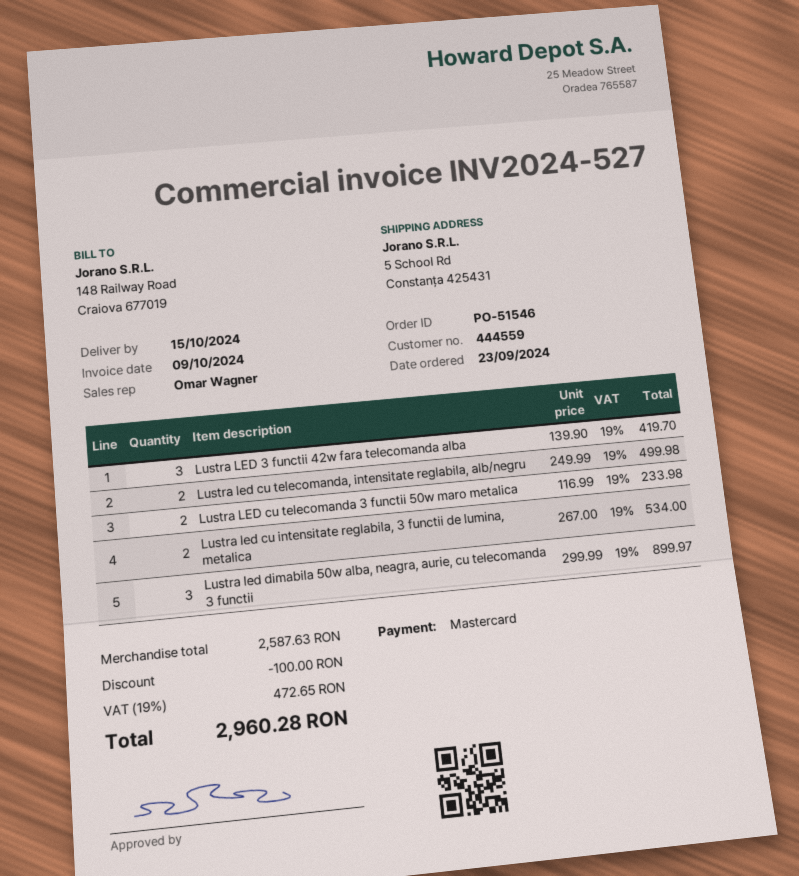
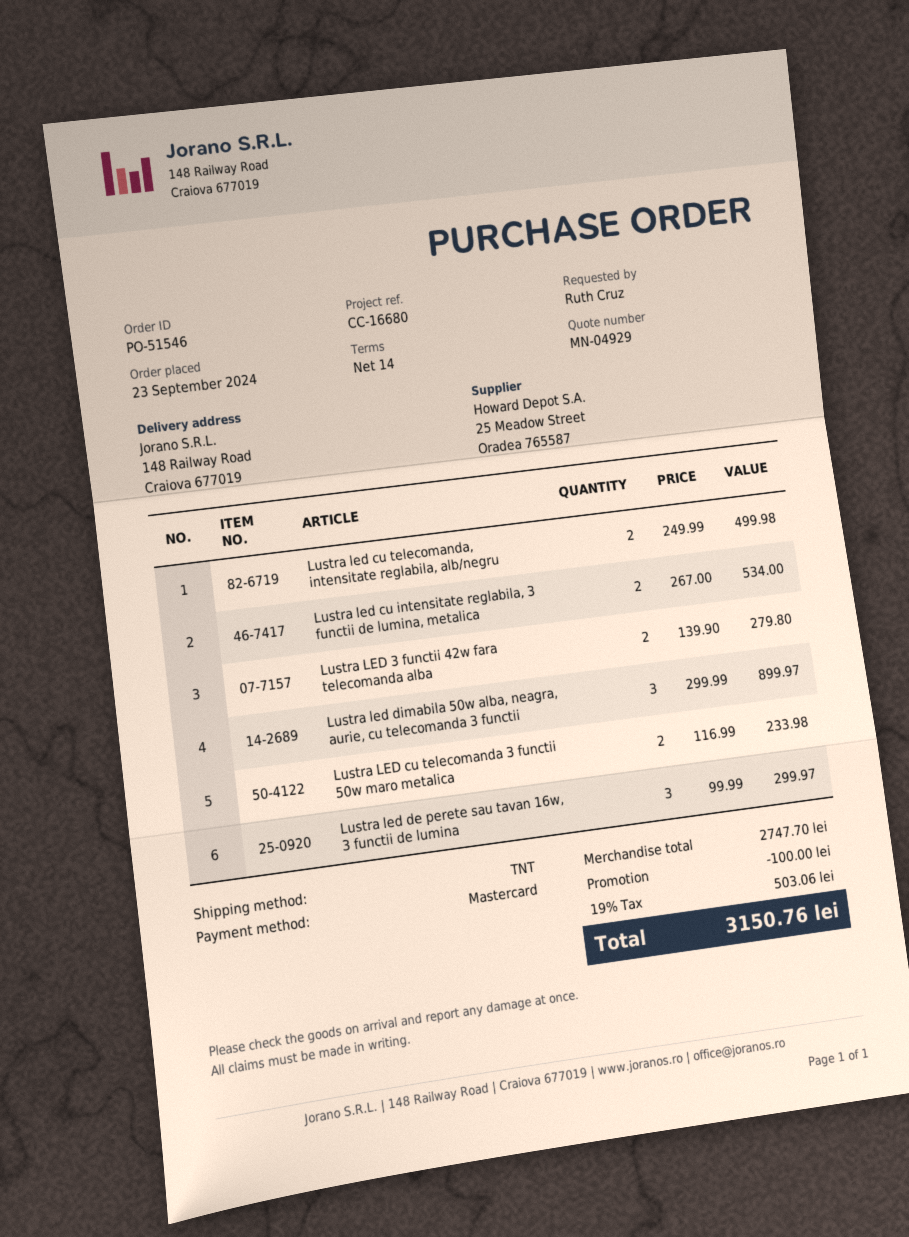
ship to: 5 School Rd, Constanța 425431 -> 148 Railway Road, Craiova 677019
Lustra LED 3 functii 42w fara telecomanda alba: 3 x 139.90 = 419.70 -> 2 x 139.90 = 279.80
Lustra led de perete sau tavan 16w, 3 functii de lumina: none -> 3 x 99.99 = 299.97
subtotal: 2587.63 -> 2747.70
tax: 19% = 472.65 -> 19% = 503.06
total: 2960.28 -> 3150.76

